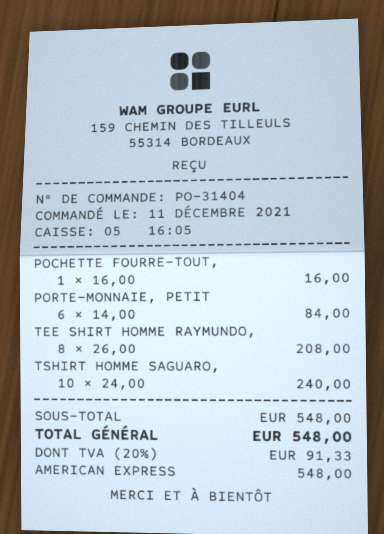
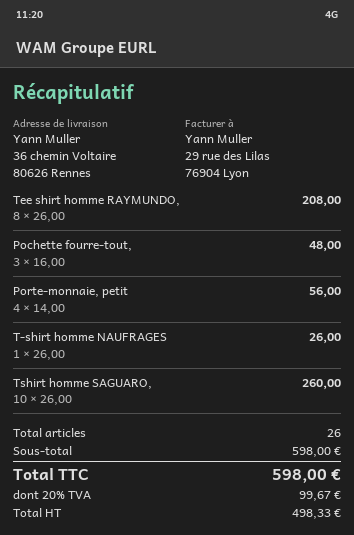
POCHETTE FOURRE-TOUT,: 1 x 16.00 = 16.00 -> 3 x 16.00 = 48.00
PORTE-MONNAIE, PETIT: 6 x 14.00 = 84.00 -> 4 x 14.00 = 56.00
TSHIRT HOMME SAGUARO,: 10 x 24.00 = 240.00 -> 10 x 26.00 = 260.00
T-shirt homme NAUFRAGES: none -> 1 x 26.00 = 26.00
subtotal: 548.00 -> 598.00
tax: 20% = 91.33 -> 20% = 99.67
total: 548.00 -> 598.00

